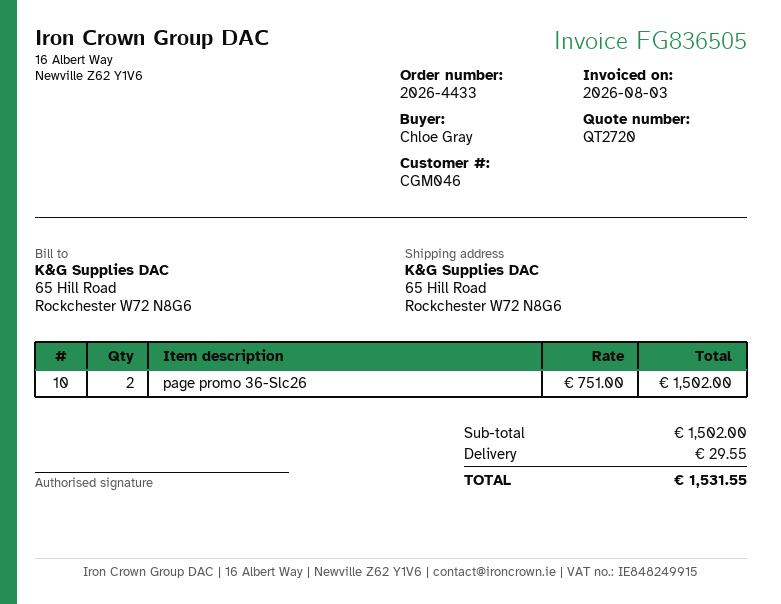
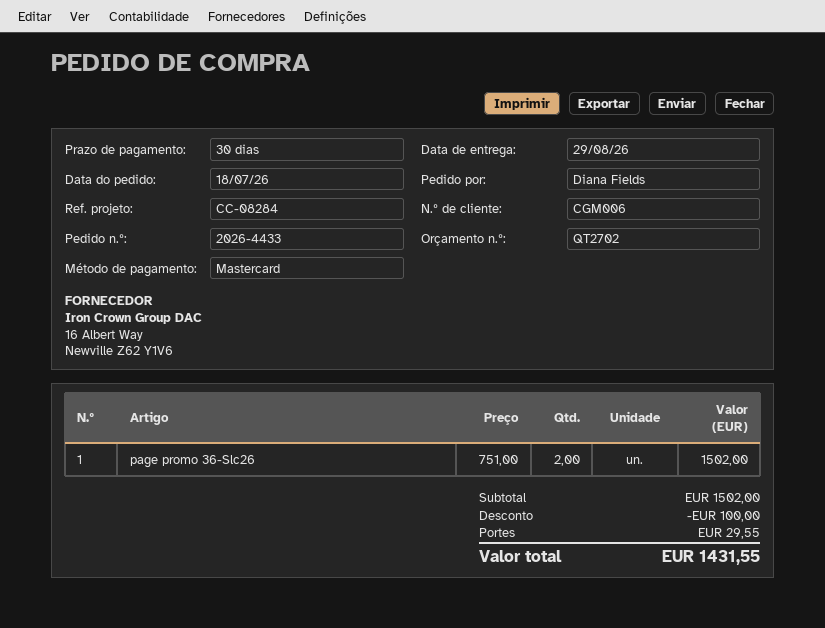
quote number: QT2720 -> QT2702
customer number: CGM046 -> CGM006
ordered by: Chloe Gray -> Diana Fields
discount: none -> 100.00
total: 1531.55 -> 1431.55

